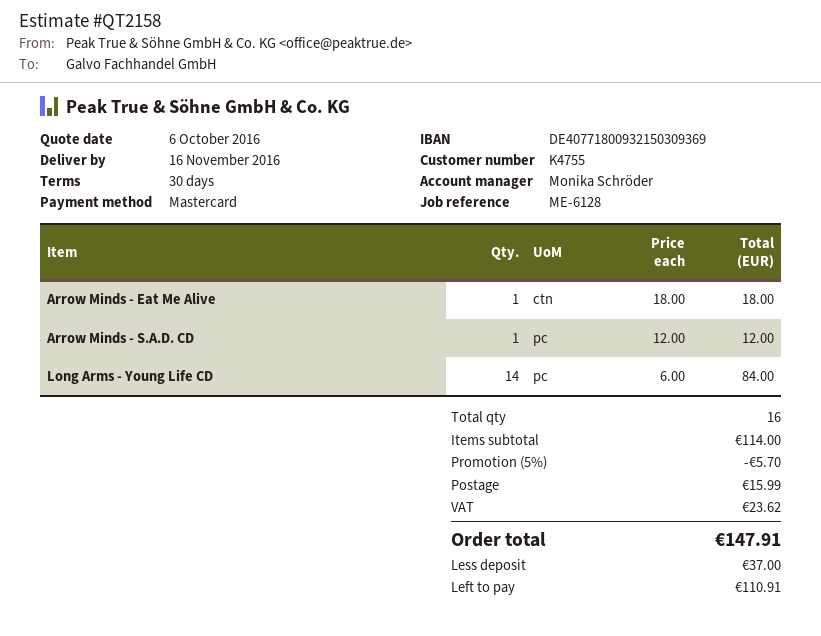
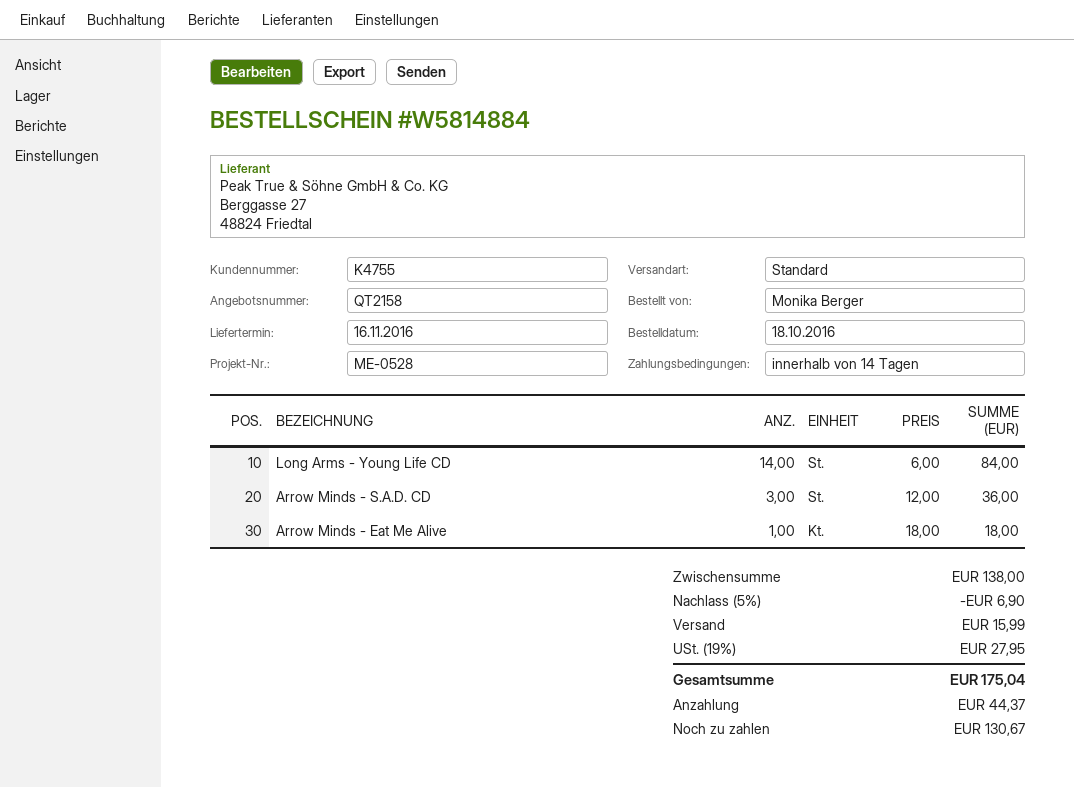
payment terms: 30 days -> 14 days
reference: ME-6128 -> ME-0528
Arrow Minds - S.A.D. CD: 1 x 12.00 = 12.00 -> 3 x 12.00 = 36.00
subtotal: 114.00 -> 138.00
discount: 5% = 5.70 -> 5% = 6.90
tax: 23.62 -> 27.95
total: 147.91 -> 175.04
deposit: 37.00 -> 44.37
balance: 110.91 -> 130.67

